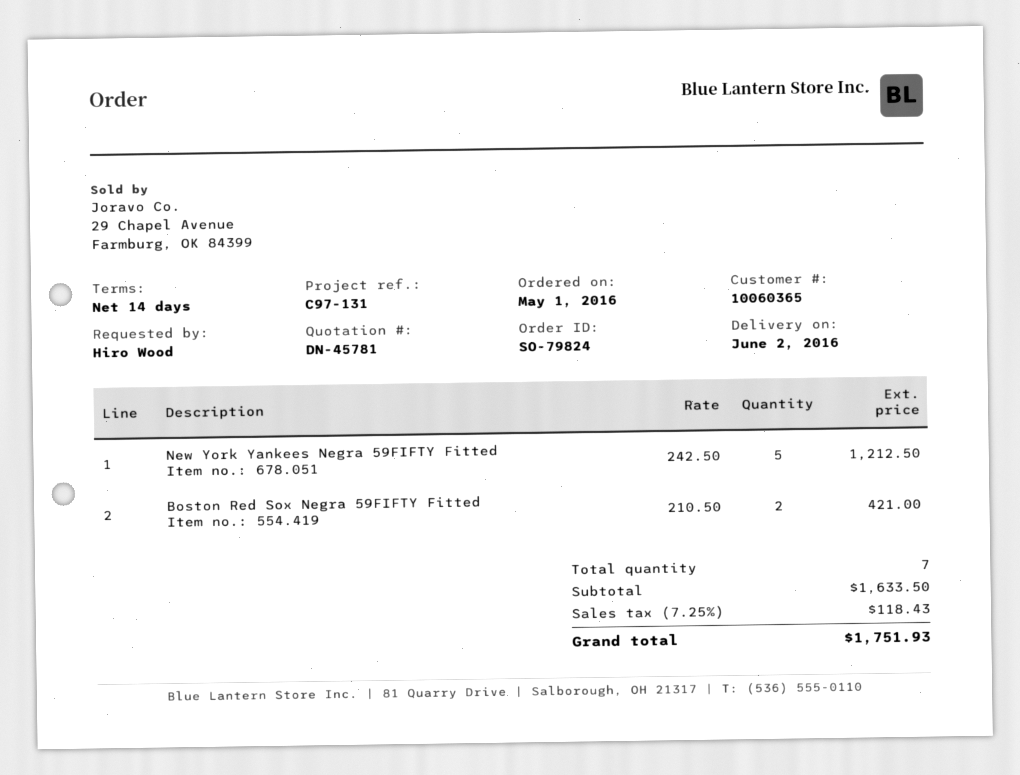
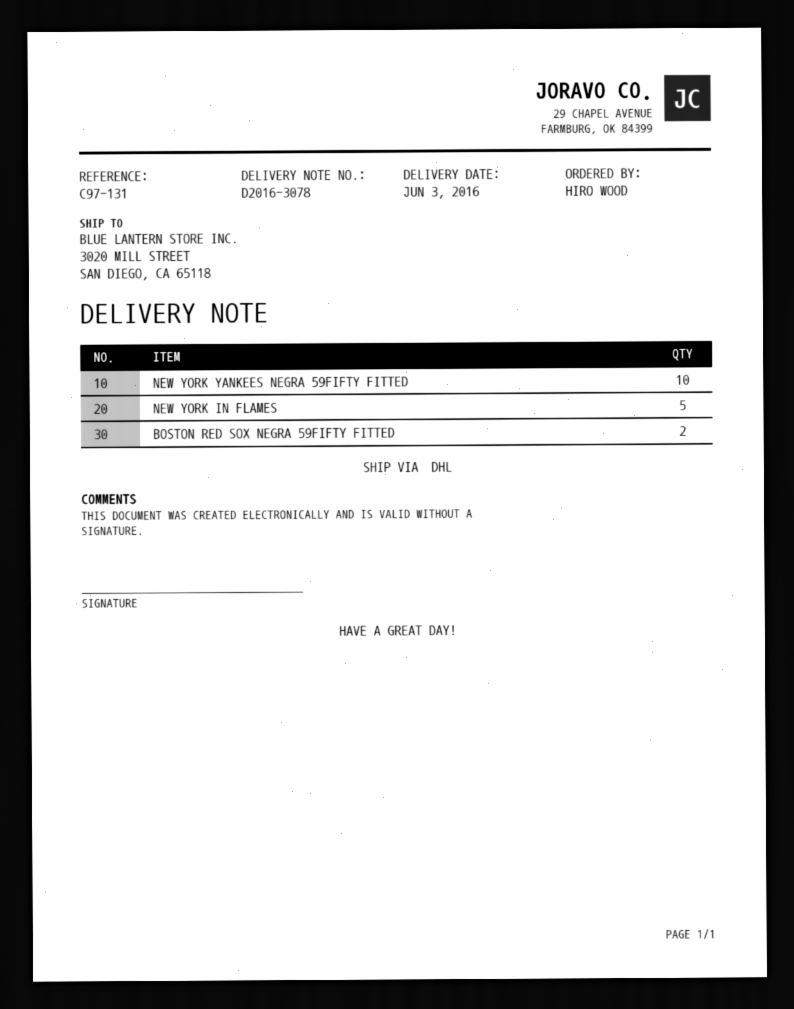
delivery date: 2016-06-02 -> 2016-06-03
New York Yankees Negra 59FIFTY Fitted: 5 -> 10
NEW YORK IN FLAMES: none -> 5

